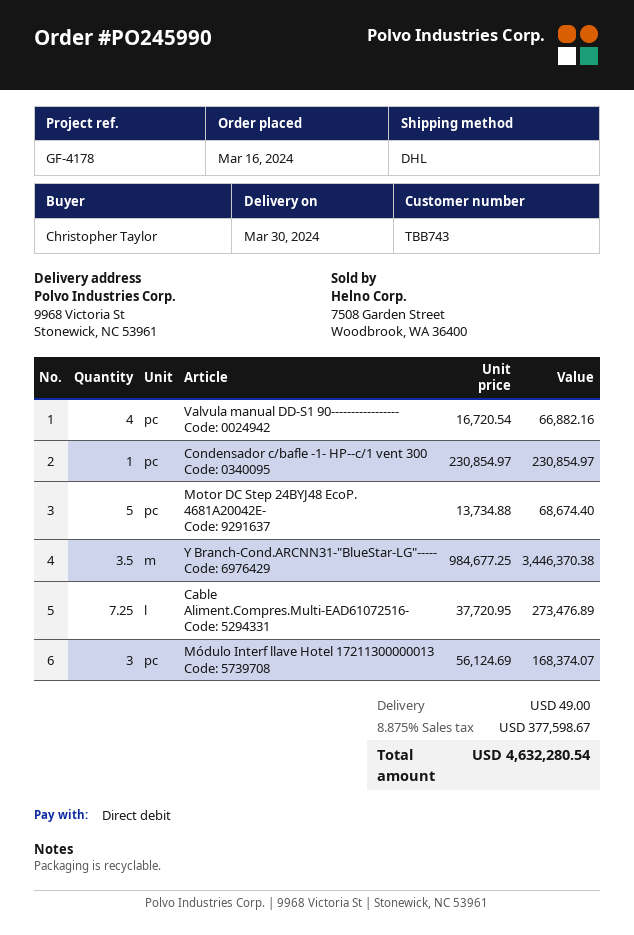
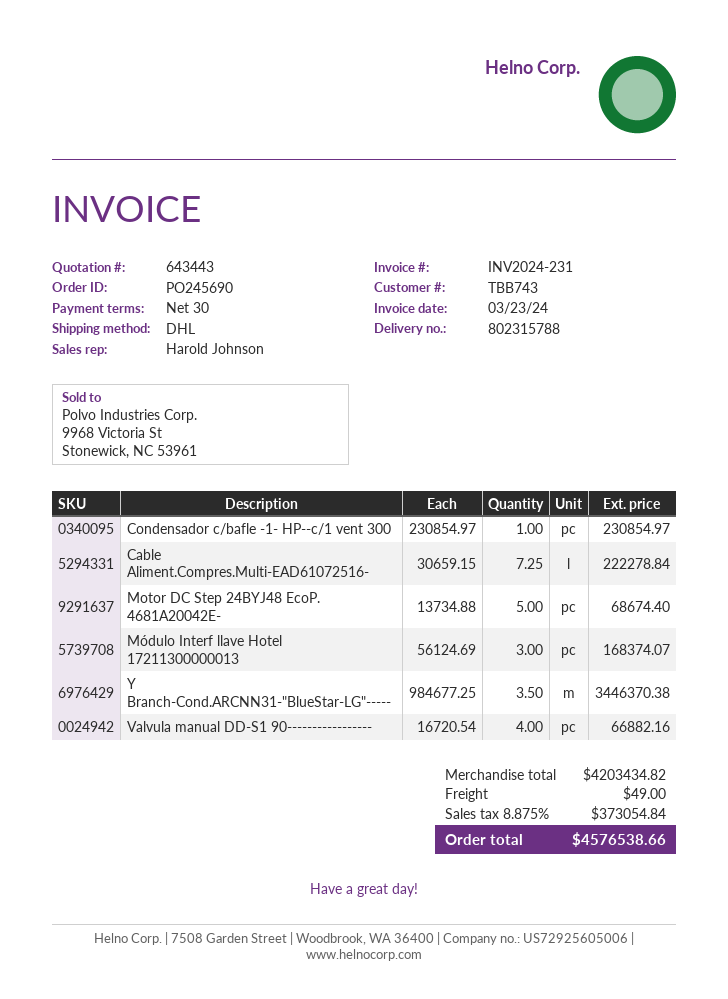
order number: PO245990 -> PO245690
Cable Aliment.Compres.Multi-EAD61072516-: 7.25 x 37720.95 = 273476.89 -> 7.25 x 30659.15 = 222278.84
tax: 8.875% = 377598.67 -> 8.875% = 373054.84
total: 4632280.54 -> 4576538.66

